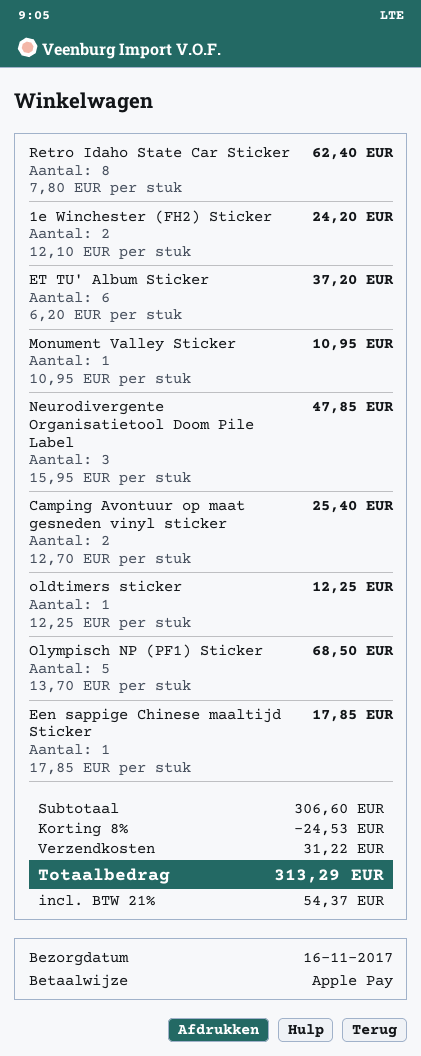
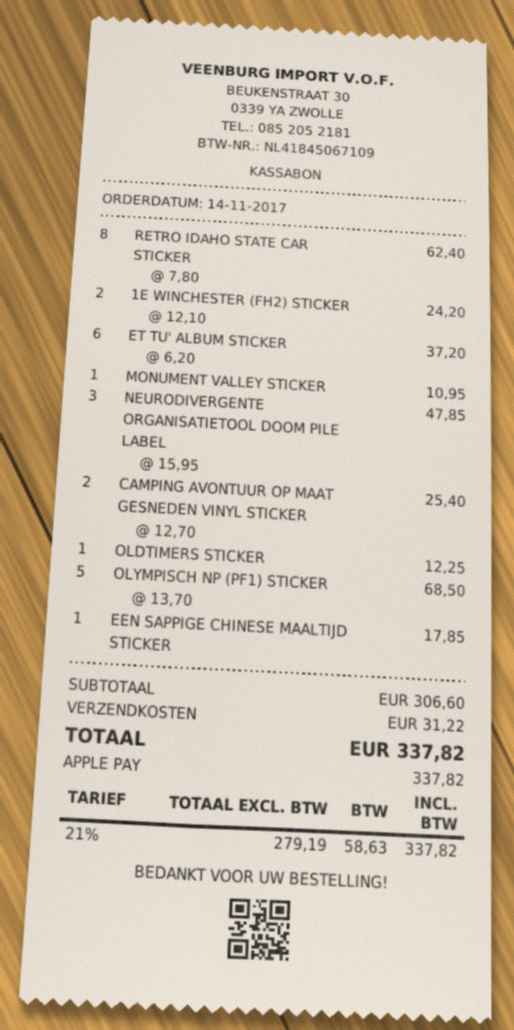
discount: 8% = 24.53 -> none
tax: 21% = 54.37 -> 21% = 58.63
total: 313.29 -> 337.82

